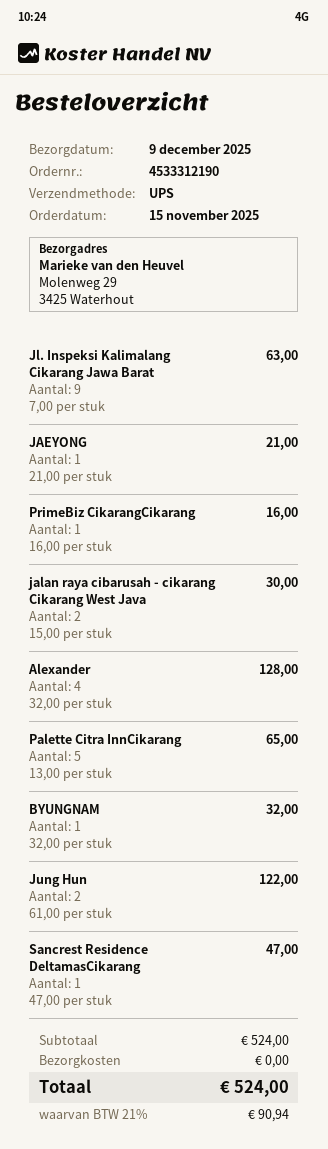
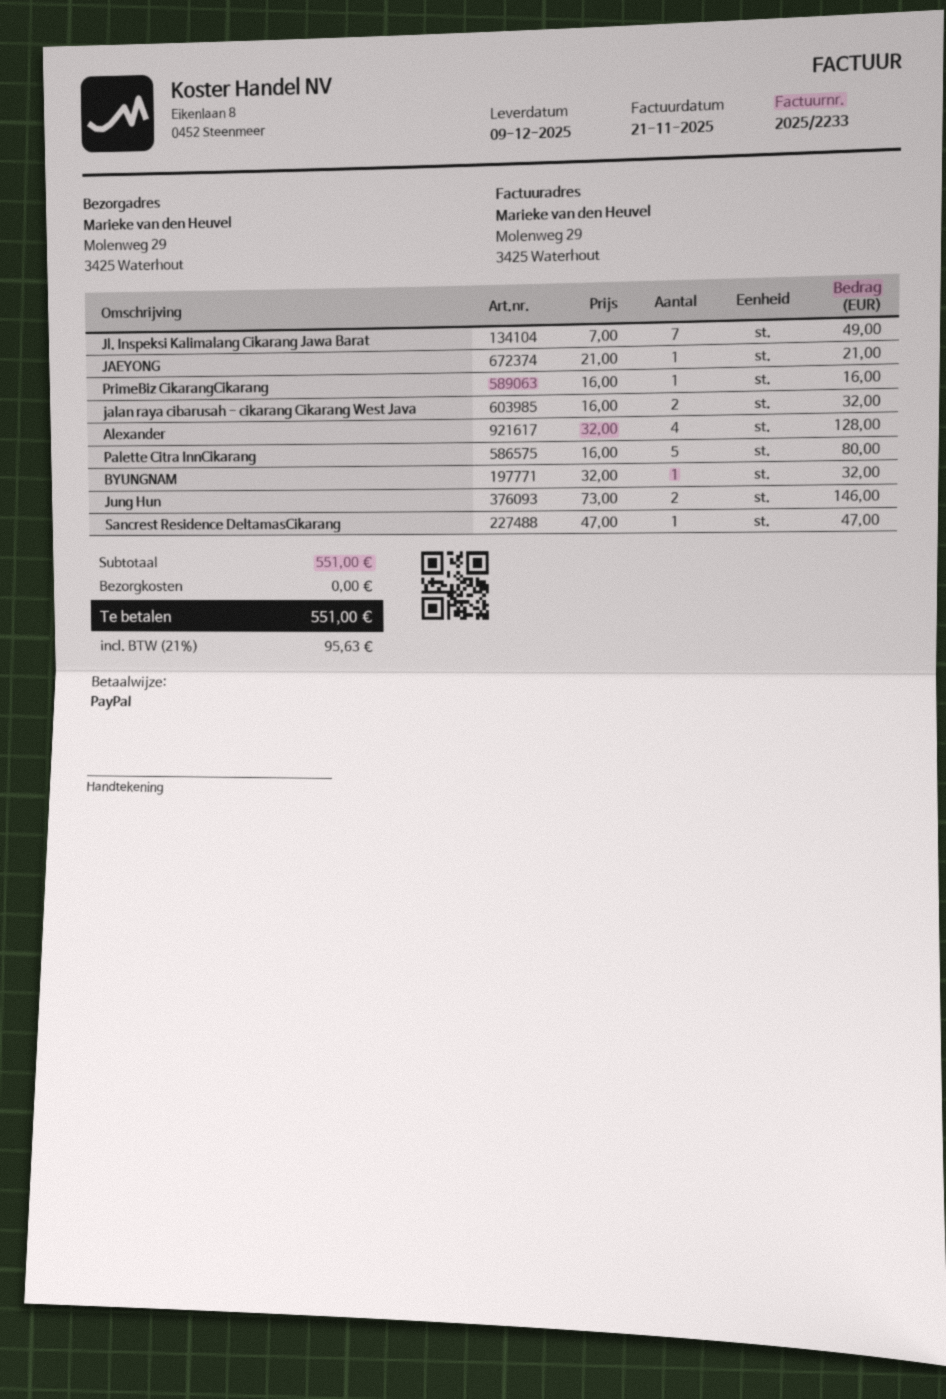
Jl. Inspeksi Kalimalang Cikarang Jawa Barat: 9 x 7.00 = 63.00 -> 7 x 7.00 = 49.00
jalan raya cibarusah - cikarang Cikarang West Java: 2 x 15.00 = 30.00 -> 2 x 16.00 = 32.00
Palette Citra InnCikarang: 5 x 13.00 = 65.00 -> 5 x 16.00 = 80.00
Jung Hun: 2 x 61.00 = 122.00 -> 2 x 73.00 = 146.00
subtotal: 524.00 -> 551.00
tax: 21% = 90.94 -> 21% = 95.63
total: 524.00 -> 551.00

